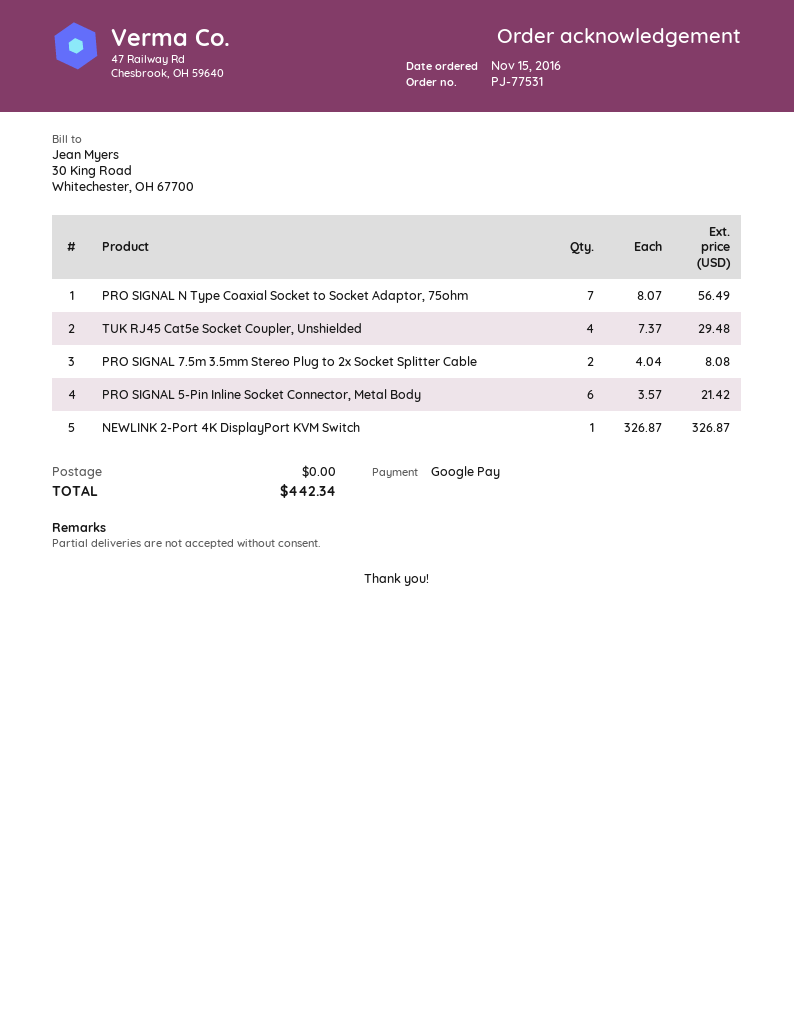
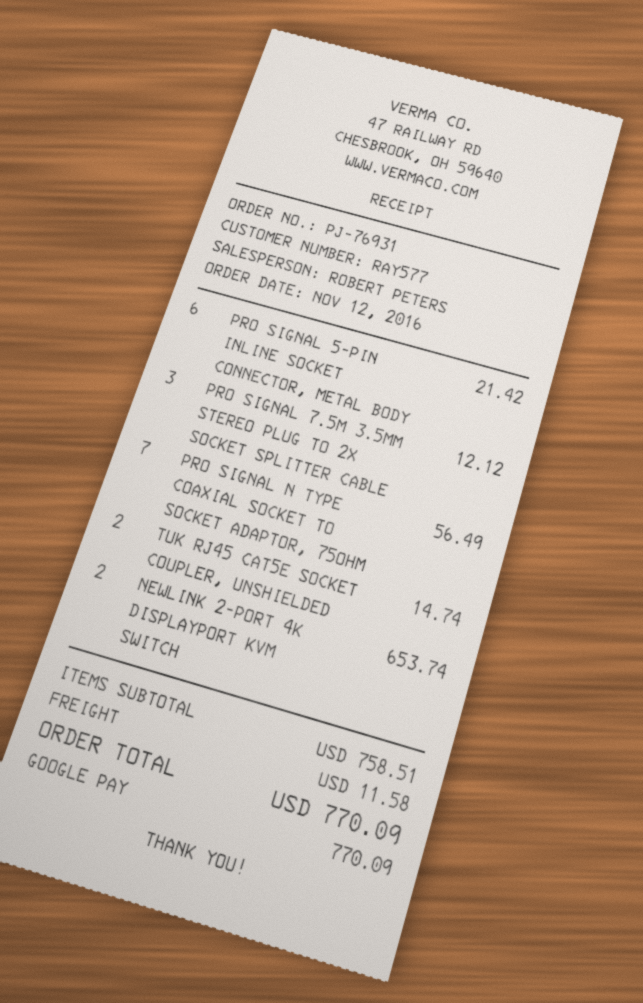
order number: PJ-77531 -> PJ-76931
order date: 2016-11-15 -> 2016-11-12
TUK RJ45 Cat5e Socket Coupler, Unshielded: 4 for 29.48 -> 2 for 14.74
PRO SIGNAL 7.5m 3.5mm Stereo Plug to 2x Socket Splitter Cable: 2 for 8.08 -> 3 for 12.12
NEWLINK 2-Port 4K DisplayPort KVM Switch: 1 for 326.87 -> 2 for 653.74
shipping: 0.00 -> 11.58
total: 442.34 -> 770.09

